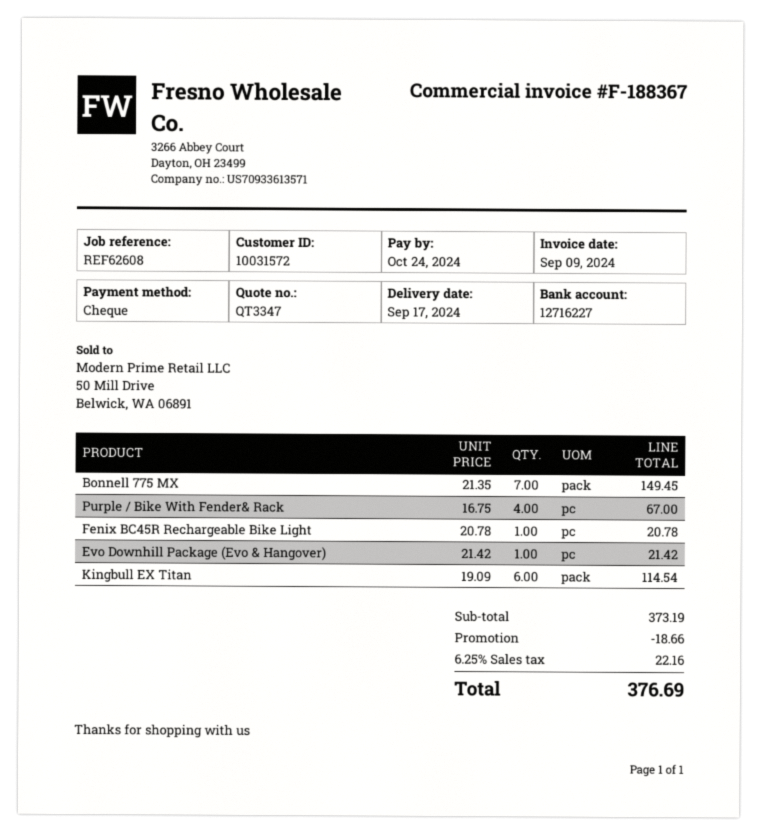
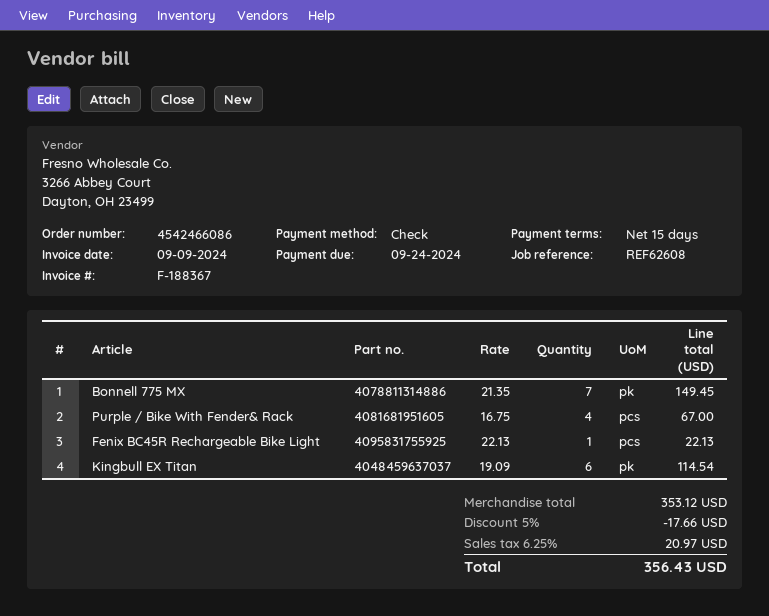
due date: 2024-10-24 -> 2024-09-24
Fenix BC45R Rechargeable Bike Light: 1 x 20.78 = 20.78 -> 1 x 22.13 = 22.13
Evo Downhill Package (Evo & Hangover): 1 x 21.42 = 21.42 -> none
subtotal: 373.19 -> 353.12
discount: 18.66 -> 17.66
tax: 6.25% = 22.16 -> 6.25% = 20.97
total: 376.69 -> 356.43

